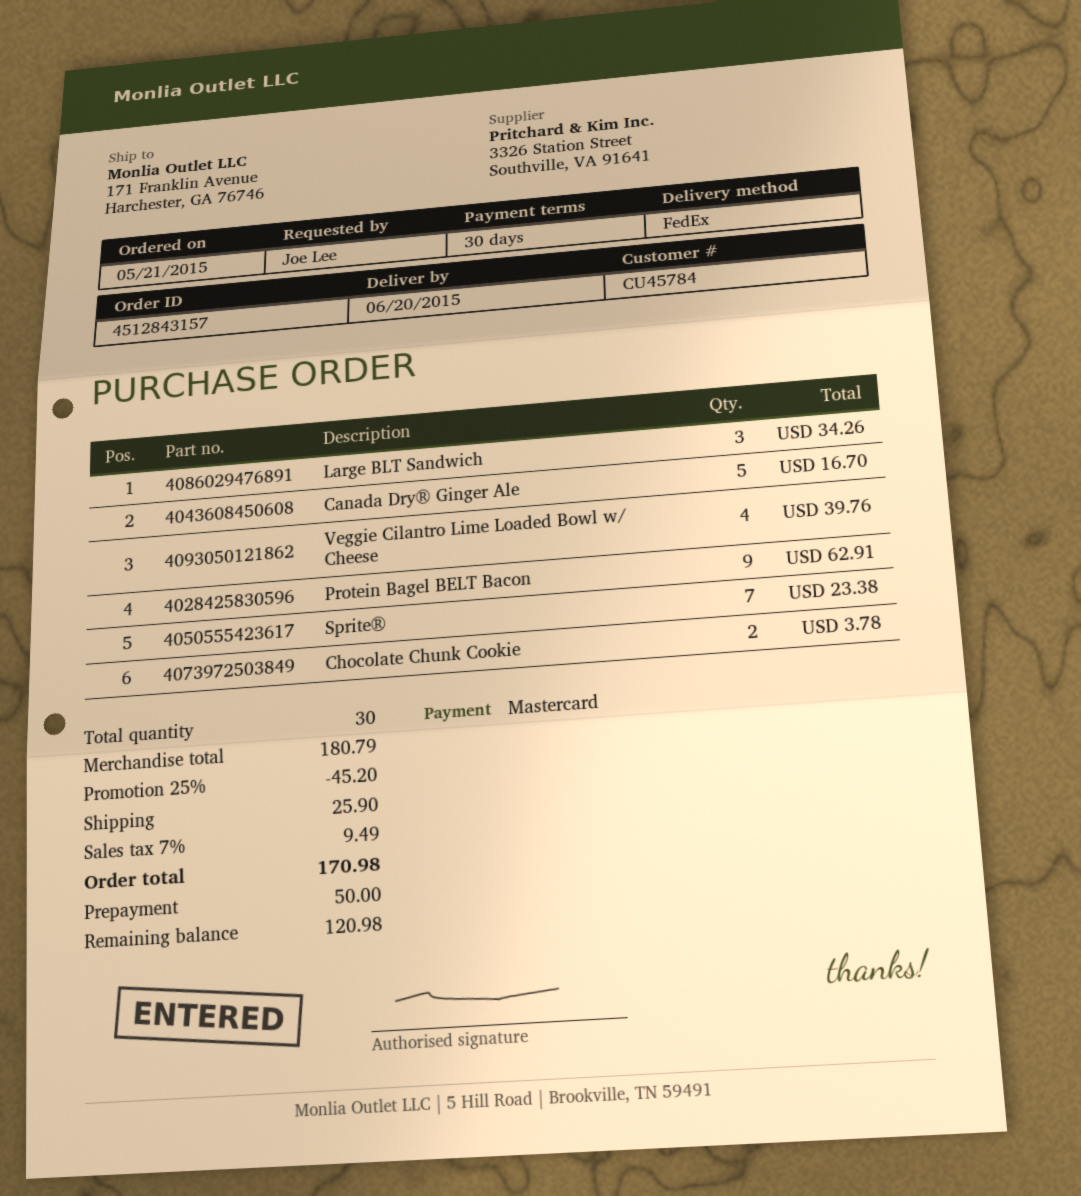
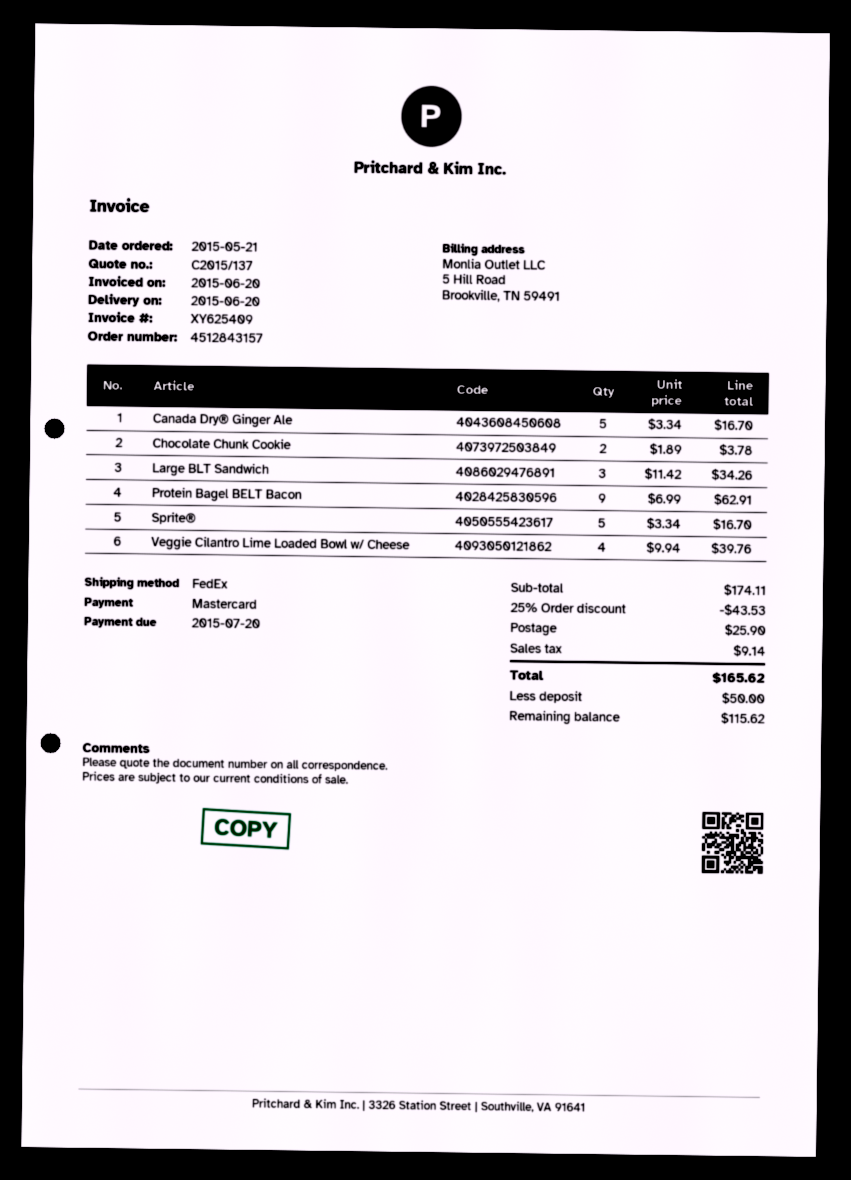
Sprite®: 7 for 23.38 -> 5 for 16.70
subtotal: 180.79 -> 174.11
discount: 25% = 45.20 -> 25% = 43.53
tax: 9.49 -> 9.14
total: 170.98 -> 165.62
balance: 120.98 -> 115.62

